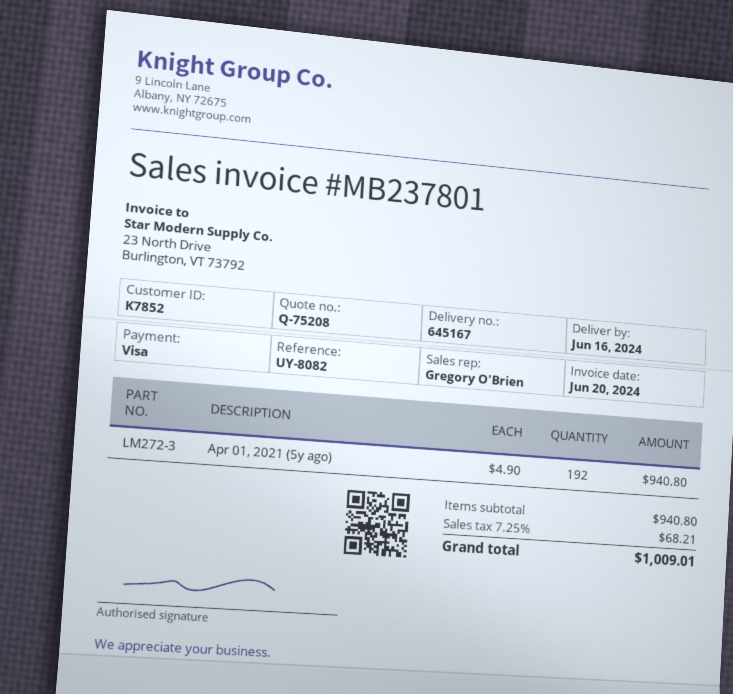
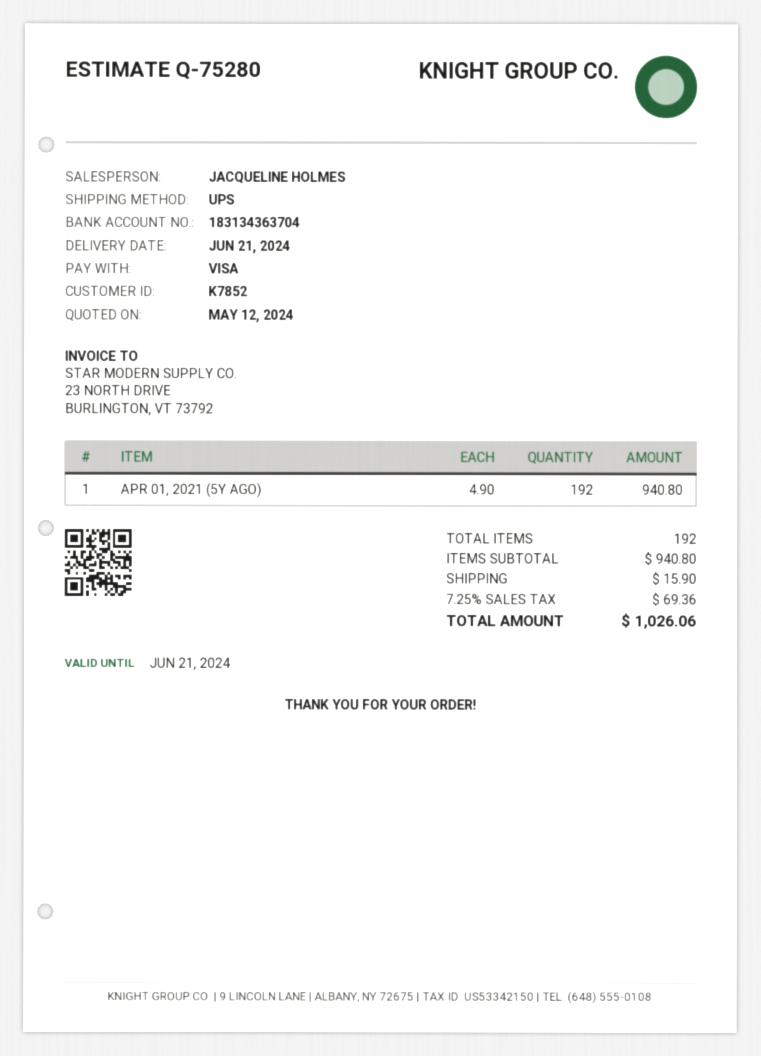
quote number: Q-75208 -> Q-75280
delivery date: 2024-06-16 -> 2024-06-21
sales rep: Gregory O'Brien -> JACQUELINE HOLMES
shipping: none -> 15.90
tax: 7.25% = 68.21 -> 7.25% = 69.36
total: 1009.01 -> 1026.06

